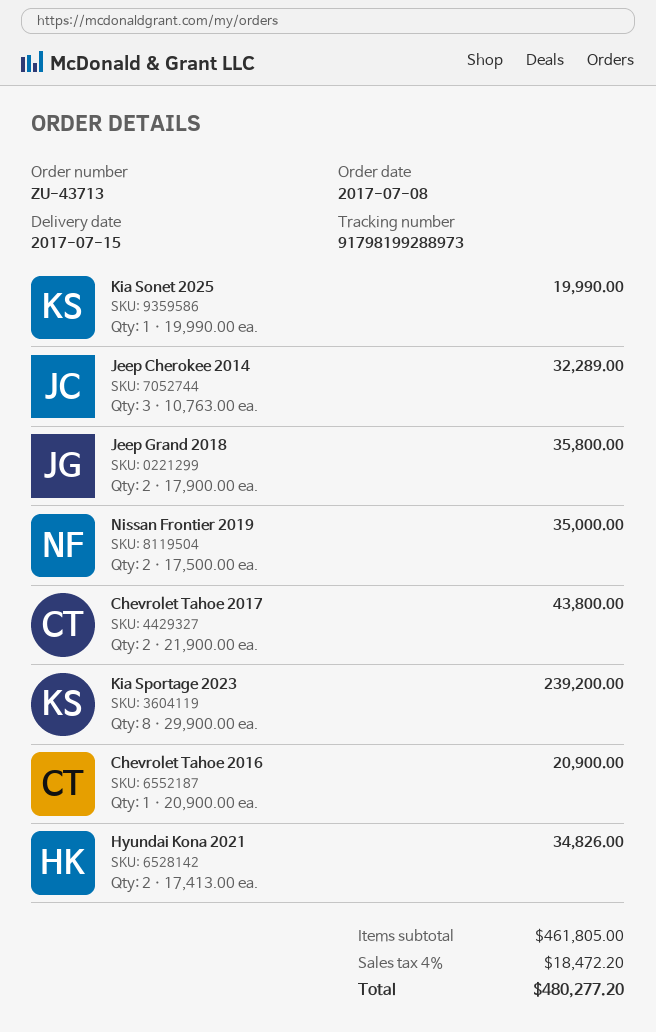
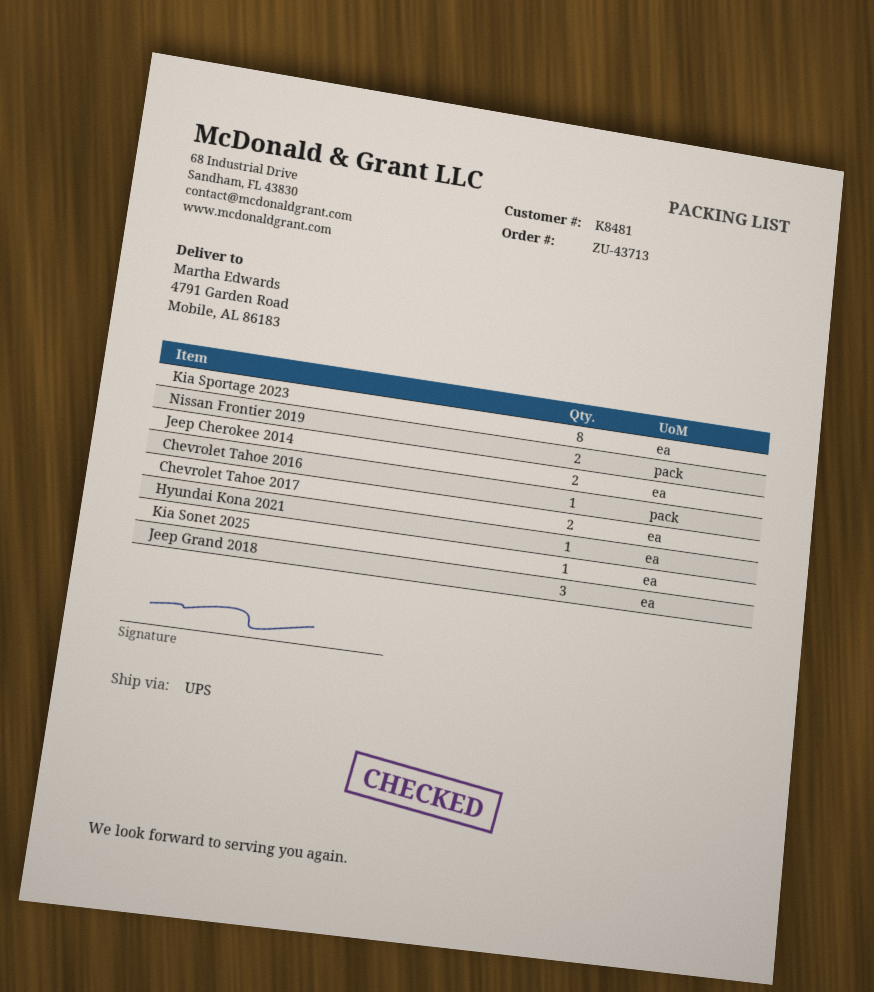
Jeep Cherokee 2014: 3 -> 2
Jeep Grand 2018: 2 -> 3
Hyundai Kona 2021: 2 -> 1

